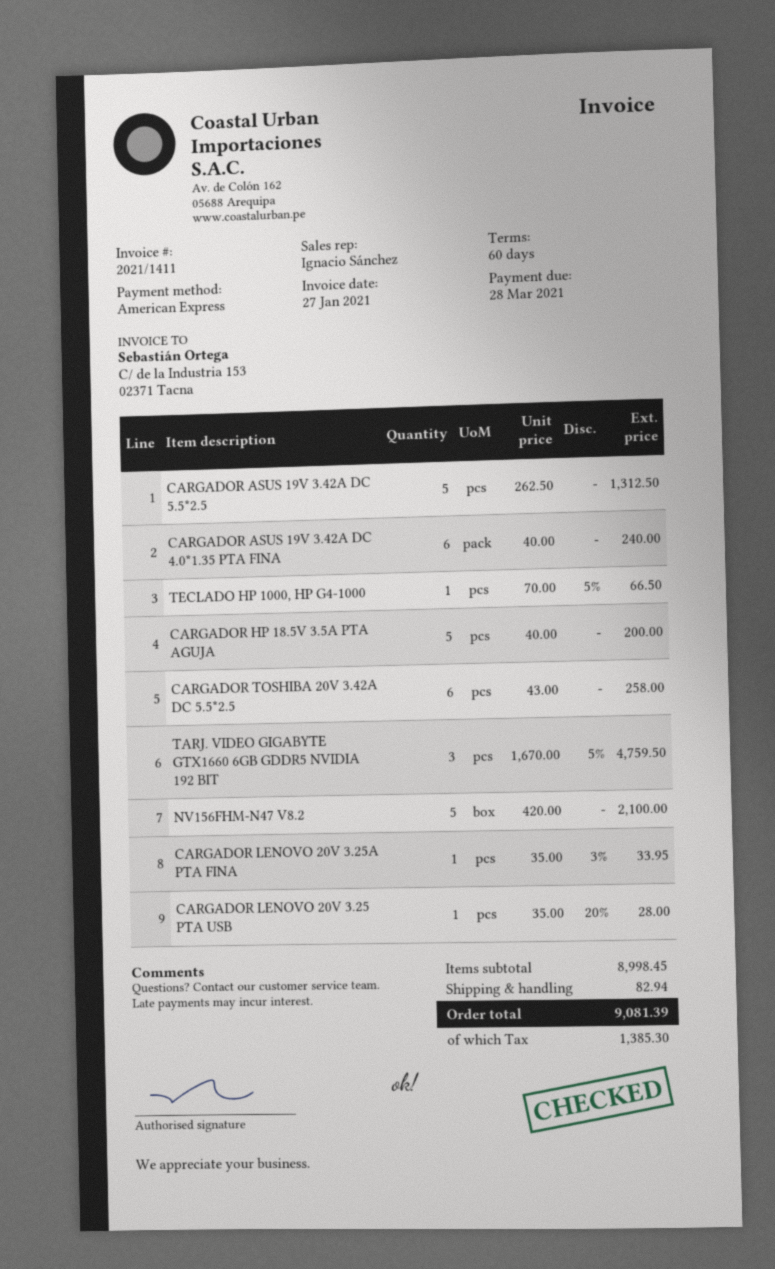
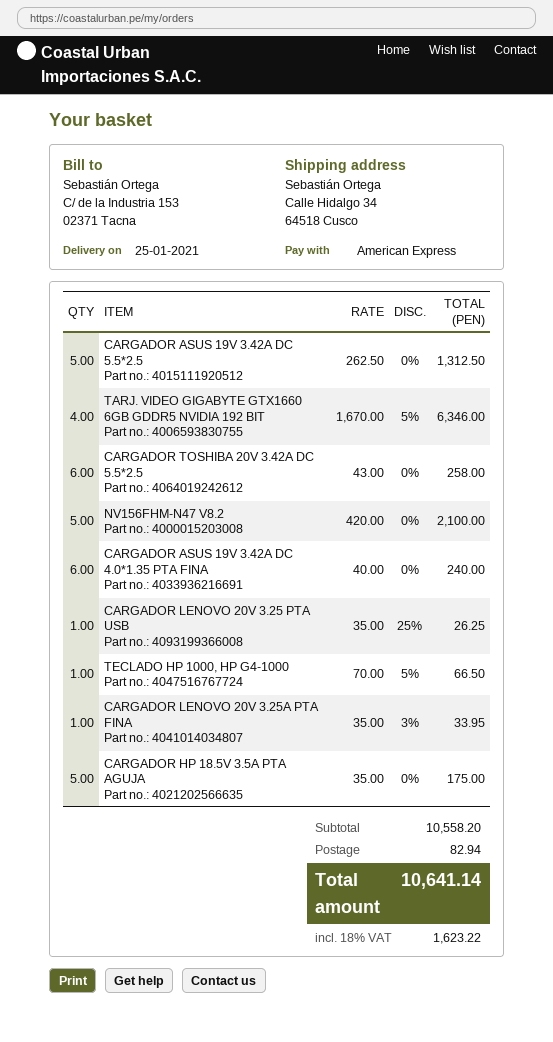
CARGADOR HP 18.5V 3.5A PTA AGUJA: 5 x 40.00 = 200.00 -> 5 x 35.00 = 175.00
TARJ. VIDEO GIGABYTE GTX1660 6GB GDDR5 NVIDIA 192 BIT: 3 x 1670.00 - 5% = 4759.50 -> 4 x 1670.00 - 5% = 6346.00
CARGADOR LENOVO 20V 3.25 PTA USB: 1 x 35.00 - 20% = 28.00 -> 1 x 35.00 - 25% = 26.25
subtotal: 8998.45 -> 10558.20
tax: 1385.30 -> 1623.22
total: 9081.39 -> 10641.14

